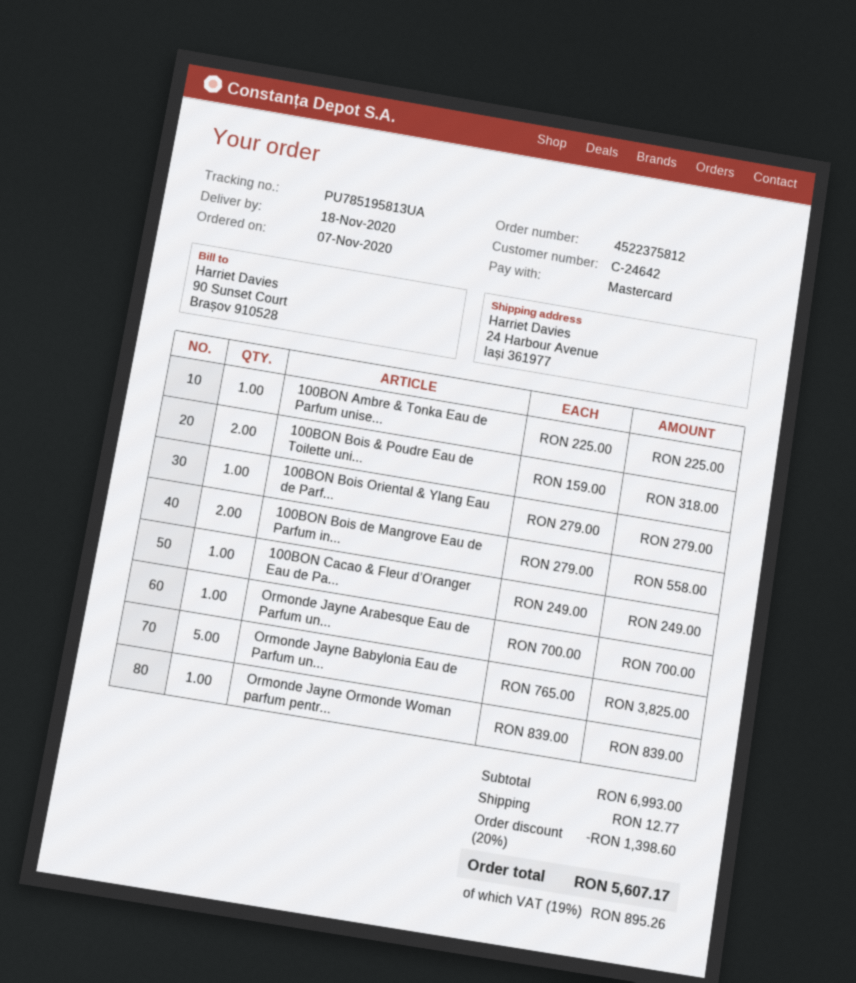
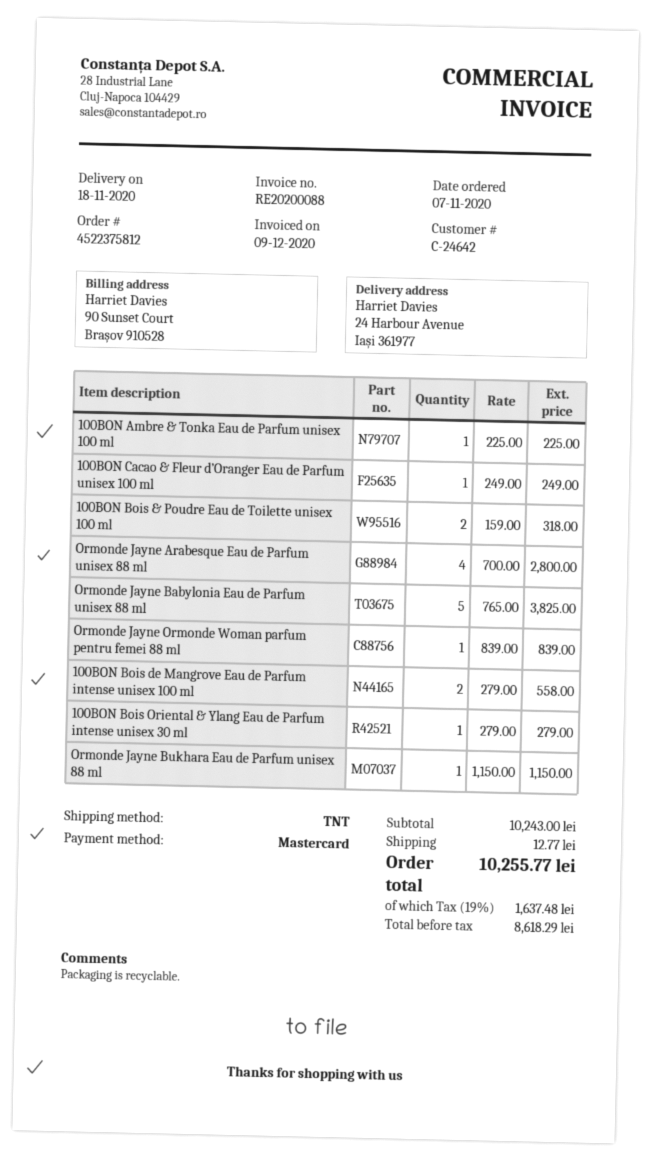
Ormonde Jayne Arabesque Eau de Parfum un...: 1 x 700.00 = 700.00 -> 4 x 700.00 = 2800.00
Ormonde Jayne Bukhara Eau de Parfum unisex 88 ml: none -> 1 x 1150.00 = 1150.00
subtotal: 6993.00 -> 10243.00
discount: 20% = 1398.60 -> none
tax: 19% = 895.26 -> 19% = 1637.48
total: 5607.17 -> 10255.77

